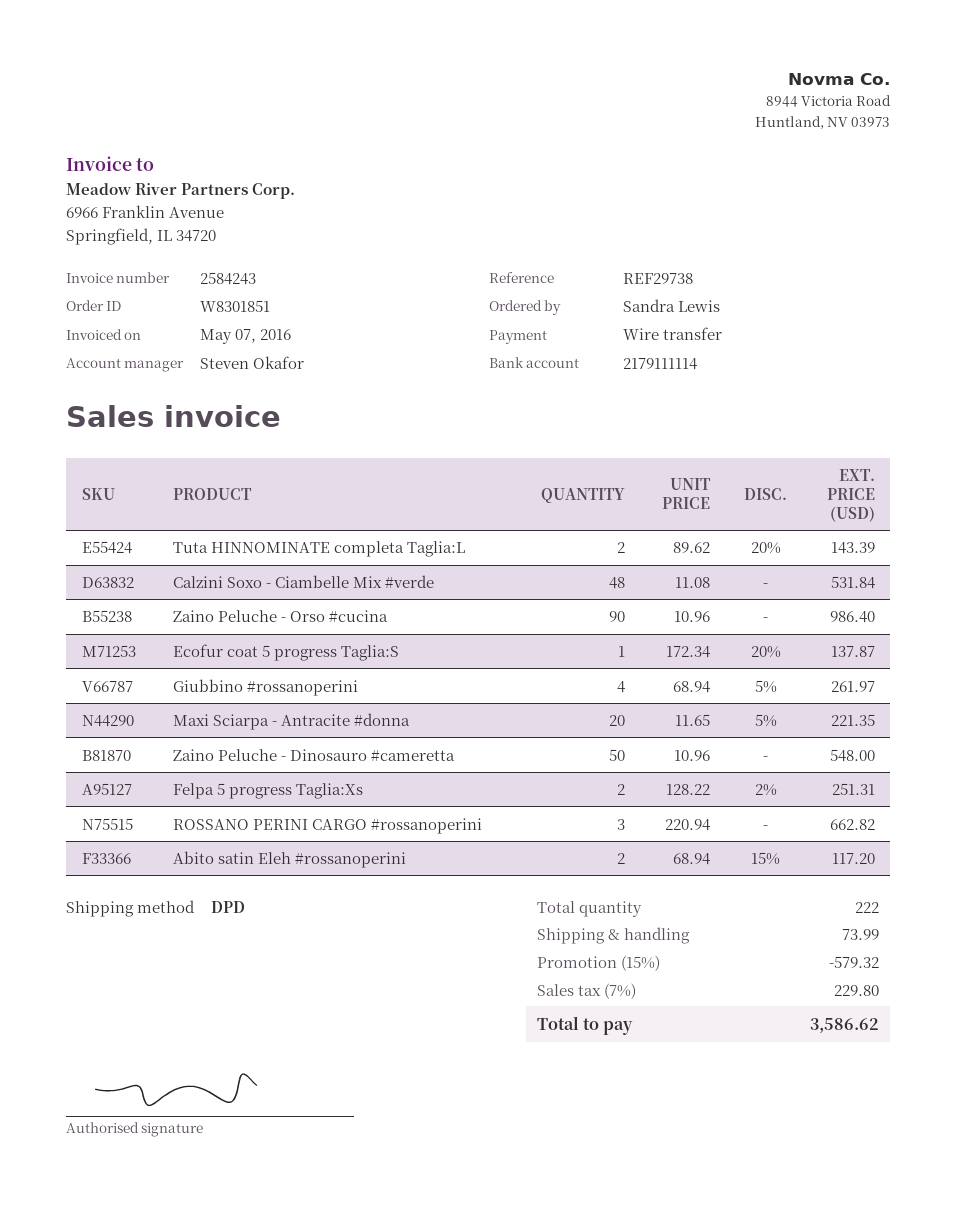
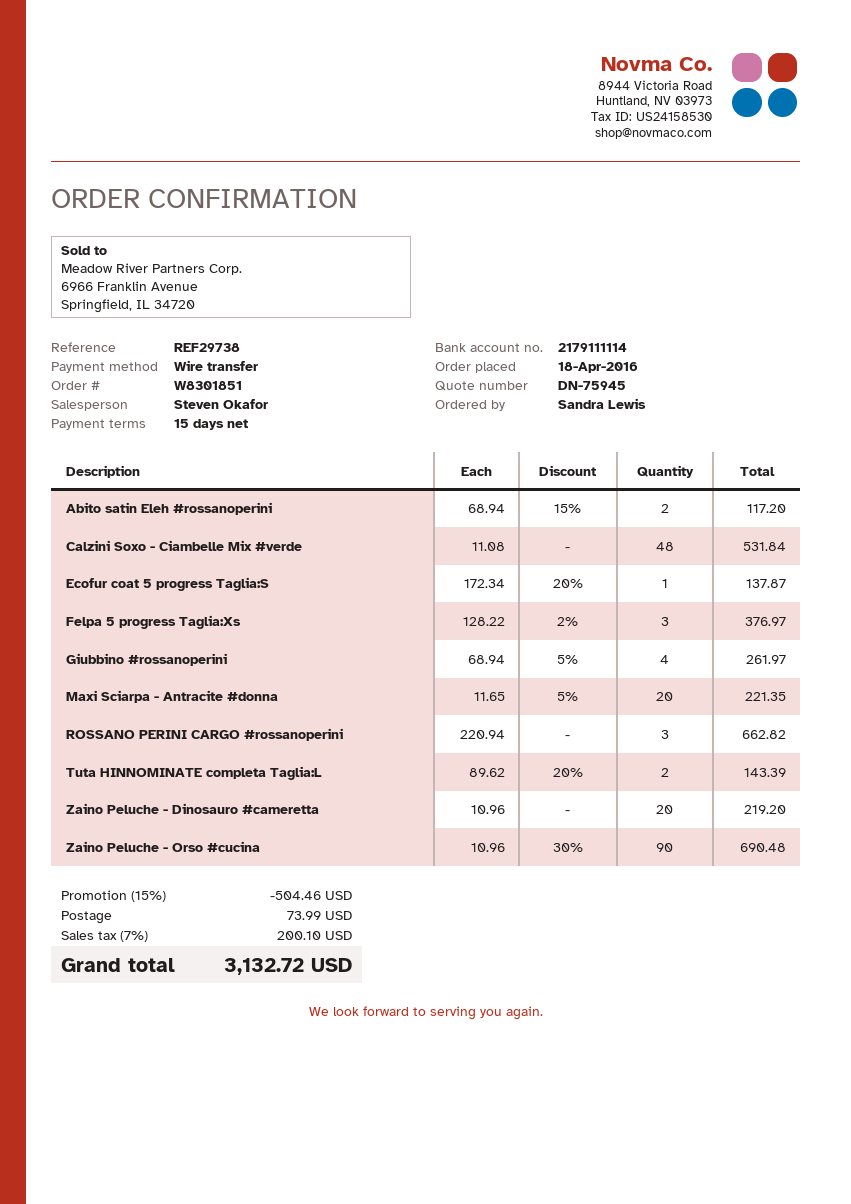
Zaino Peluche - Orso #cucina: 90 x 10.96 = 986.40 -> 90 x 10.96 - 30% = 690.48
Zaino Peluche - Dinosauro #cameretta: 50 x 10.96 = 548.00 -> 20 x 10.96 = 219.20
Felpa 5 progress Taglia:Xs: 2 x 128.22 - 2% = 251.31 -> 3 x 128.22 - 2% = 376.97
discount: 15% = 579.32 -> 15% = 504.46
tax: 7% = 229.80 -> 7% = 200.10
total: 3586.62 -> 3132.72

